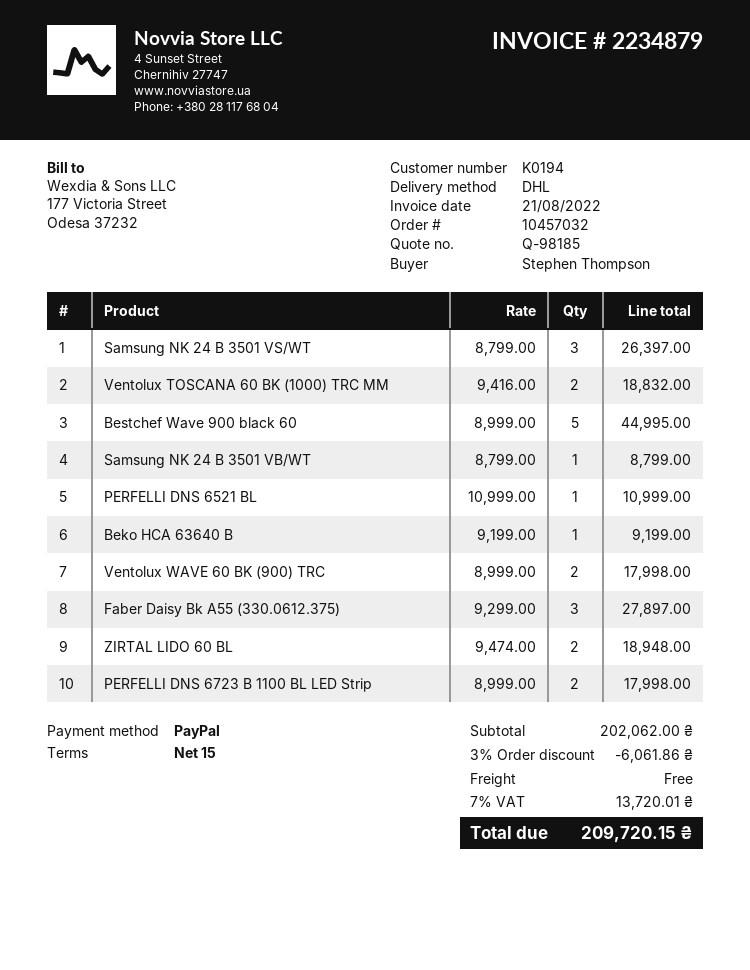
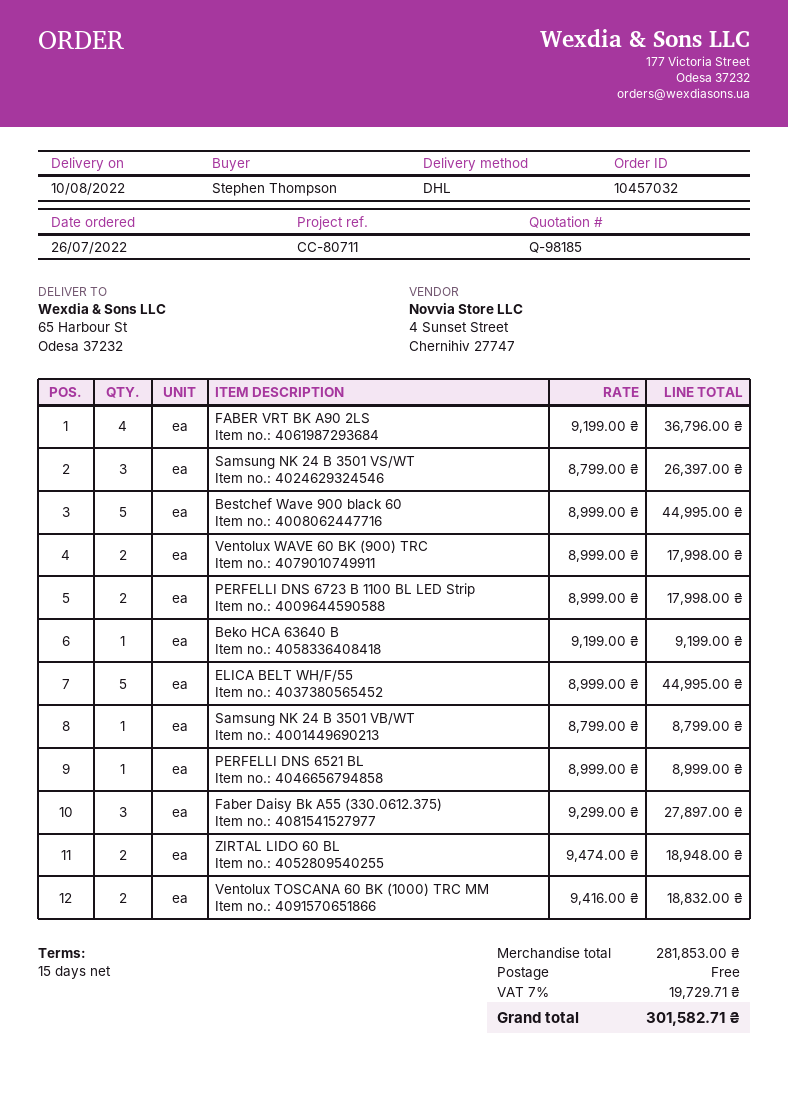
PERFELLI DNS 6521 BL: 1 x 10999.00 = 10999.00 -> 1 x 8999.00 = 8999.00
FABER VRT BK A90 2LS: none -> 4 x 9199.00 = 36796.00
ELICA BELT WH/F/55: none -> 5 x 8999.00 = 44995.00
subtotal: 202062.00 -> 281853.00
discount: 3% = 6061.86 -> none
tax: 7% = 13720.01 -> 7% = 19729.71
total: 209720.15 -> 301582.71

